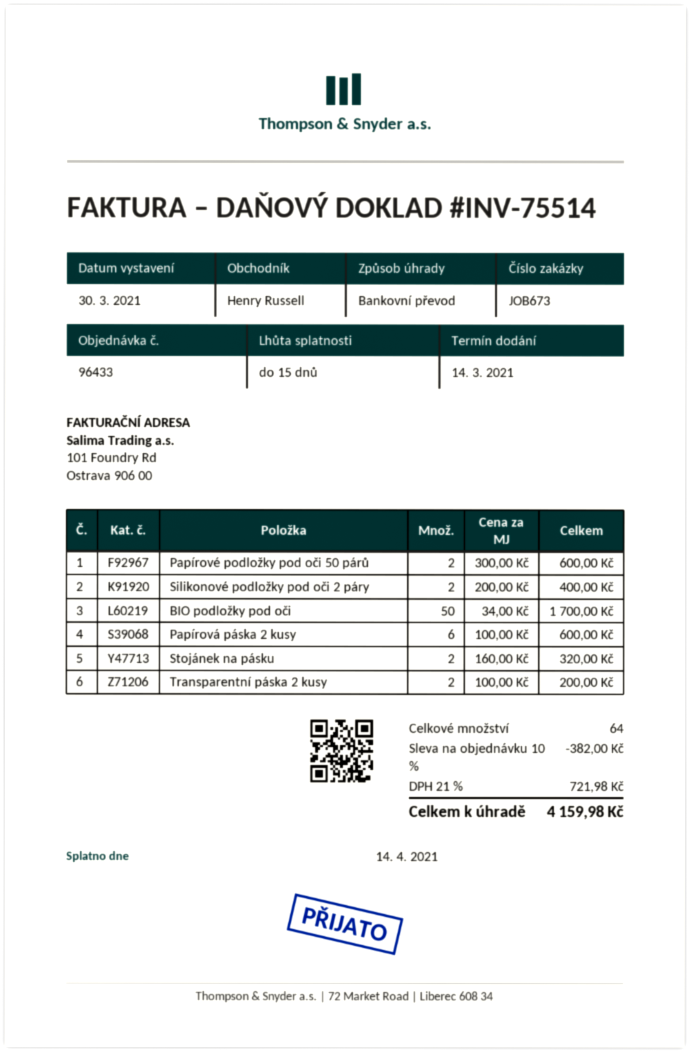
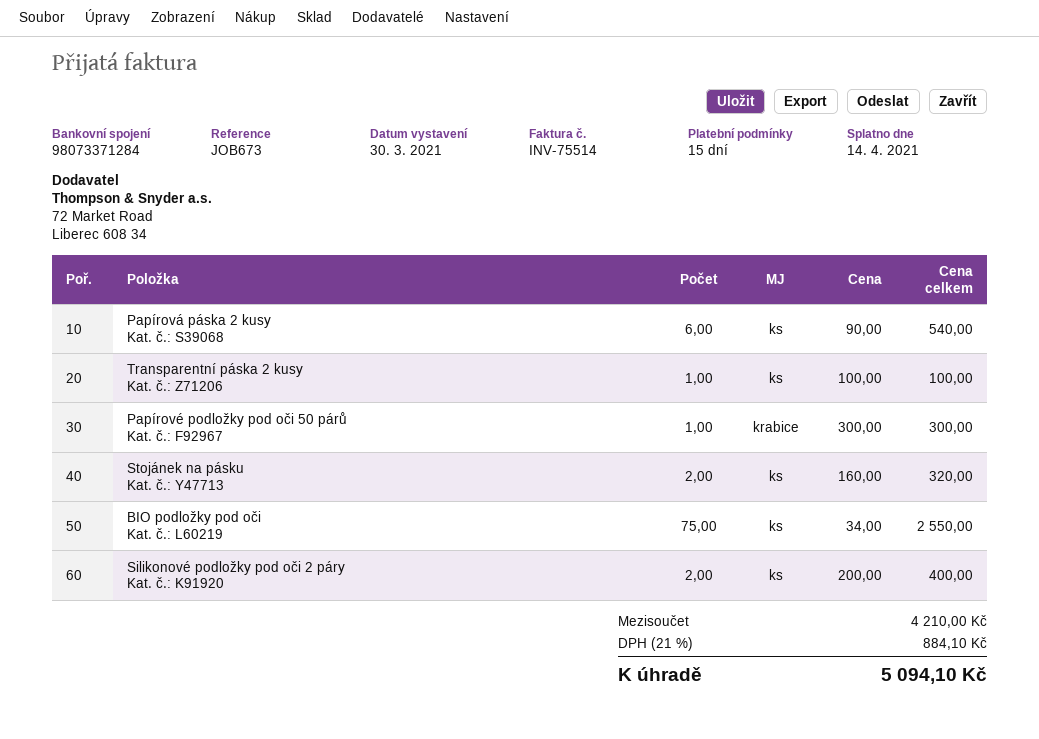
Papírové podložky pod oči 50 párů: 2 x 300.00 = 600.00 -> 1 x 300.00 = 300.00
BIO podložky pod oči: 50 x 34.00 = 1700.00 -> 75 x 34.00 = 2550.00
Papírová páska 2 kusy: 6 x 100.00 = 600.00 -> 6 x 90.00 = 540.00
Transparentní páska 2 kusy: 2 x 100.00 = 200.00 -> 1 x 100.00 = 100.00
discount: 10% = 382.00 -> none
tax: 21% = 721.98 -> 21% = 884.10
total: 4159.98 -> 5094.10

